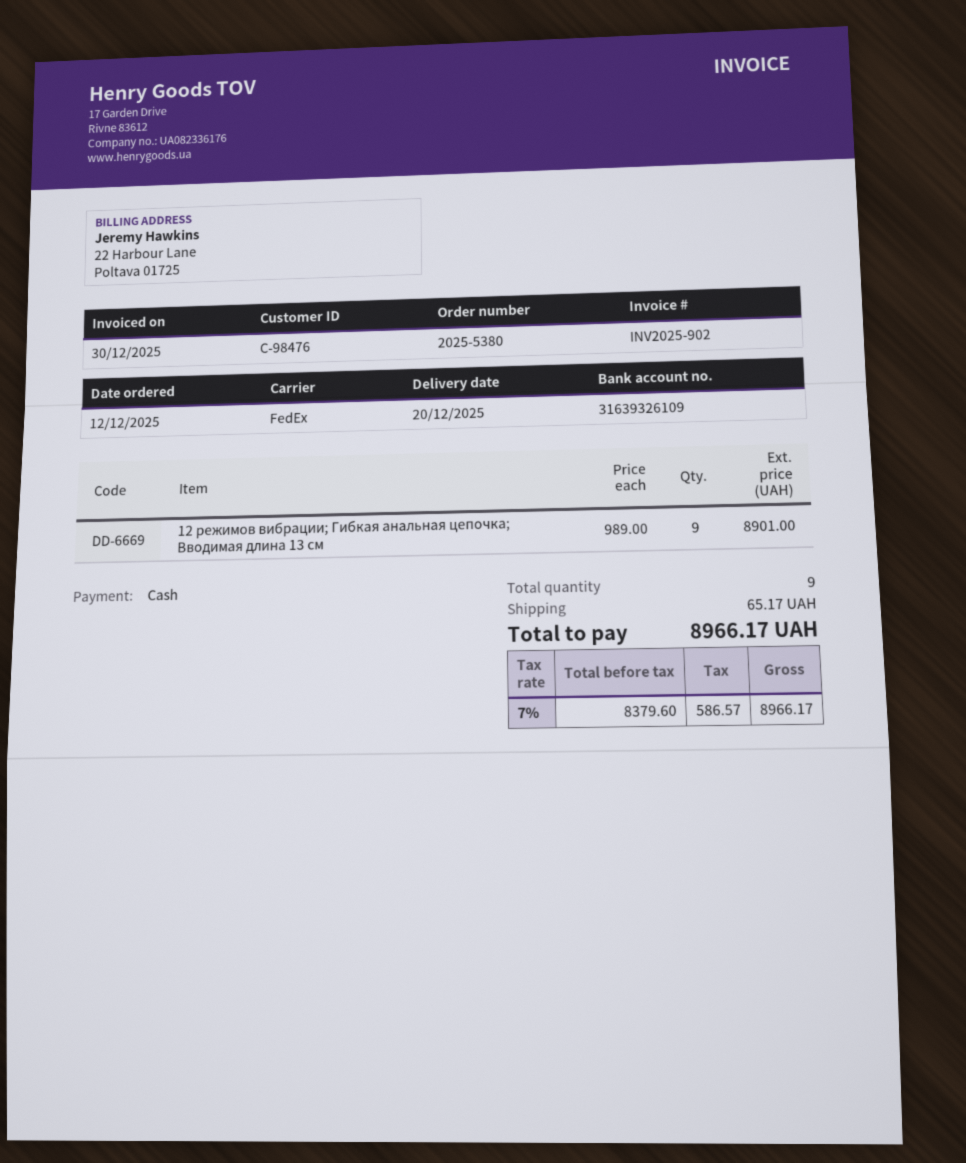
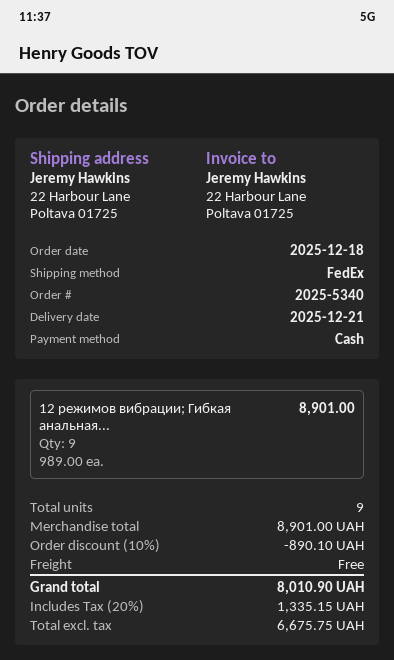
order number: 2025-5380 -> 2025-5340
order date: 2025-12-12 -> 2025-12-18
delivery date: 2025-12-20 -> 2025-12-21
discount: none -> 10% = 890.10
shipping: 65.17 -> 0.00
net: 8379.60 -> 6675.75
tax: 7% = 586.57 -> 20% = 1335.15
total: 8966.17 -> 8010.90

